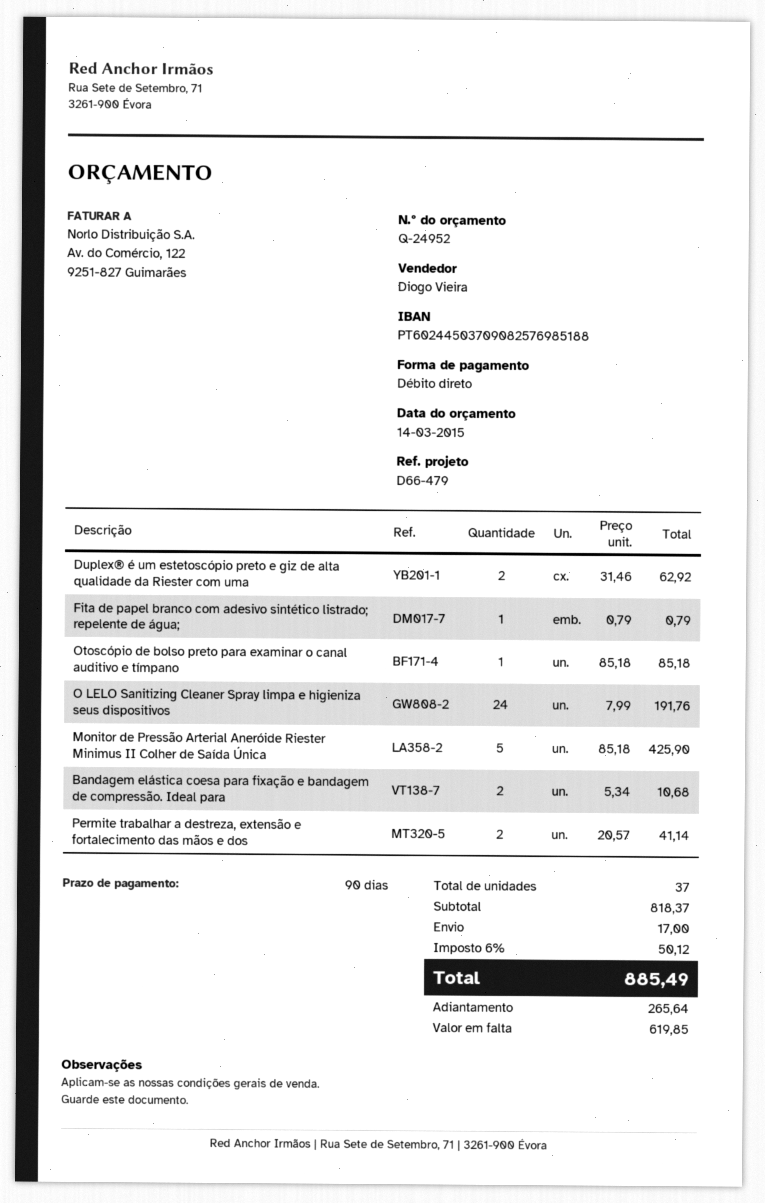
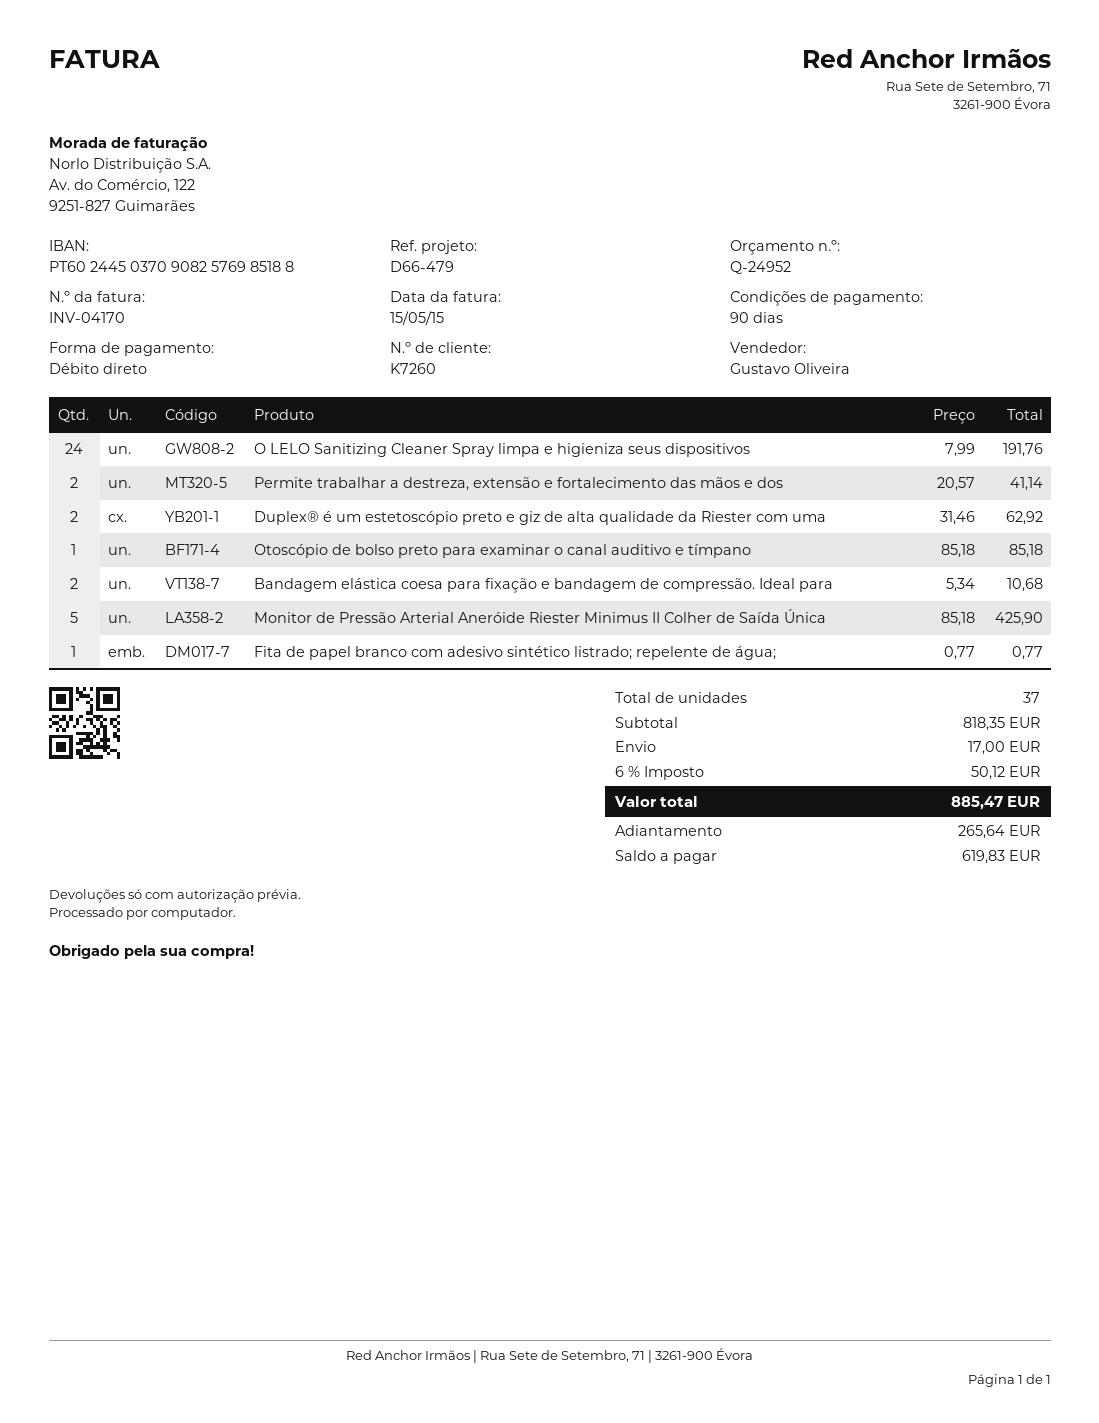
sales rep: Diogo Vieira -> Gustavo Oliveira
Fita de papel branco com adesivo sintético listrado; repelente de água;: 1 x 0.79 = 0.79 -> 1 x 0.77 = 0.77
subtotal: 818.37 -> 818.35
total: 885.49 -> 885.47
balance: 619.85 -> 619.83

